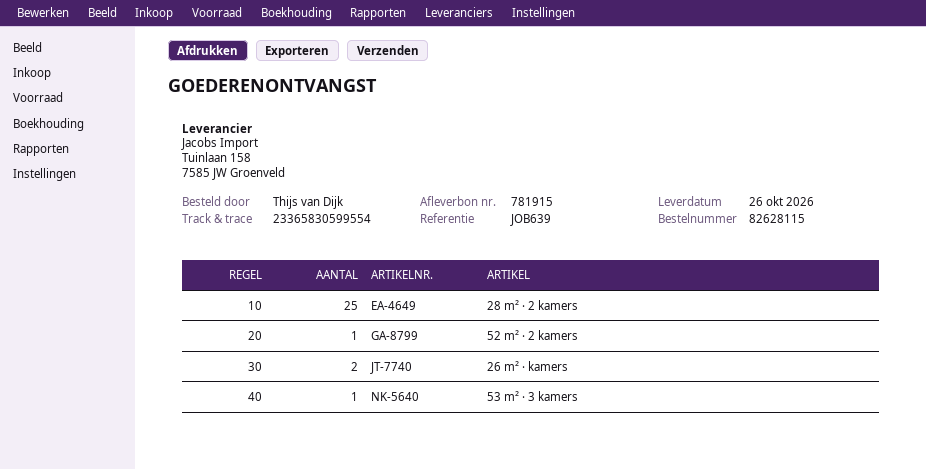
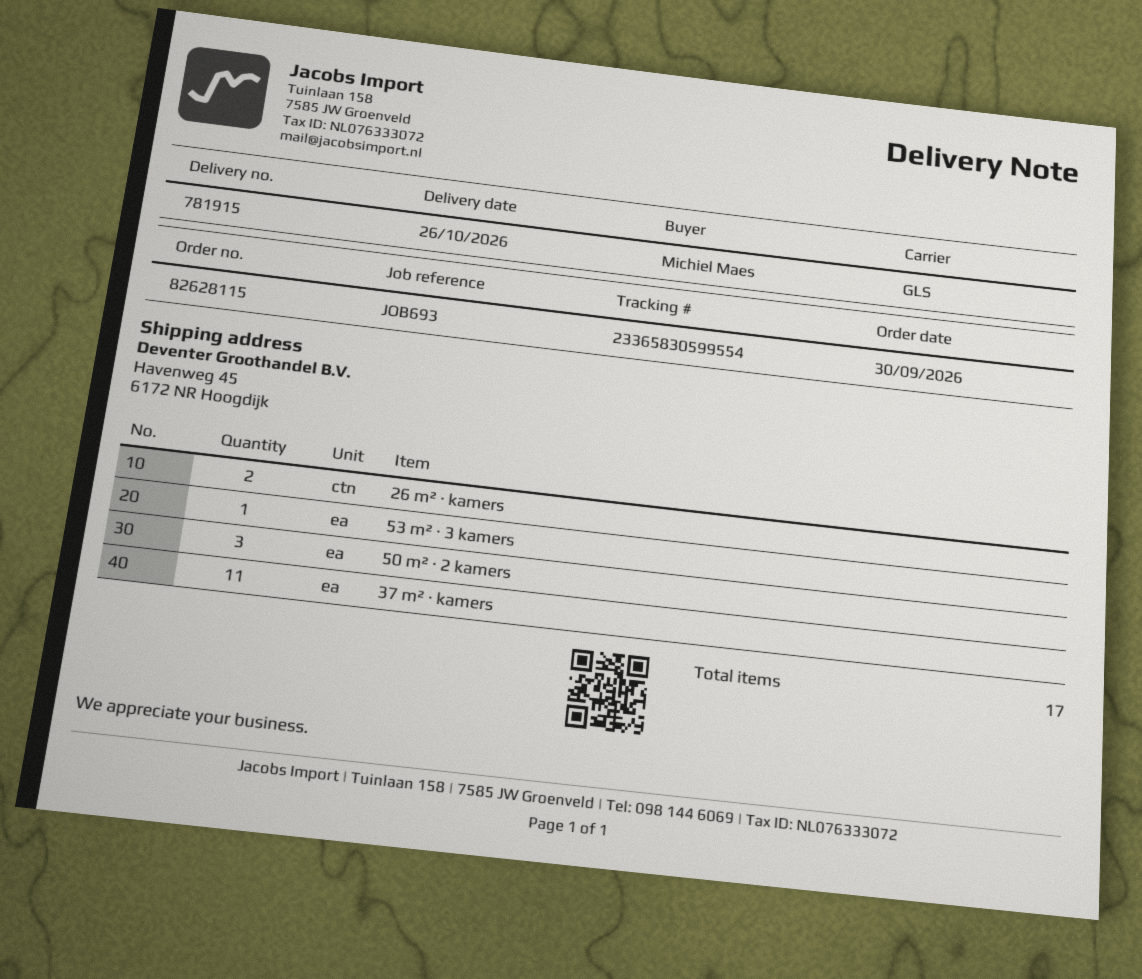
reference: JOB639 -> JOB693
ordered by: Thijs van Dijk -> Michiel Maes
28 m² · 2 kamers: 25 -> none
52 m² · 2 kamers: 1 -> none
50 m² · 2 kamers: none -> 3
37 m² · kamers: none -> 11

